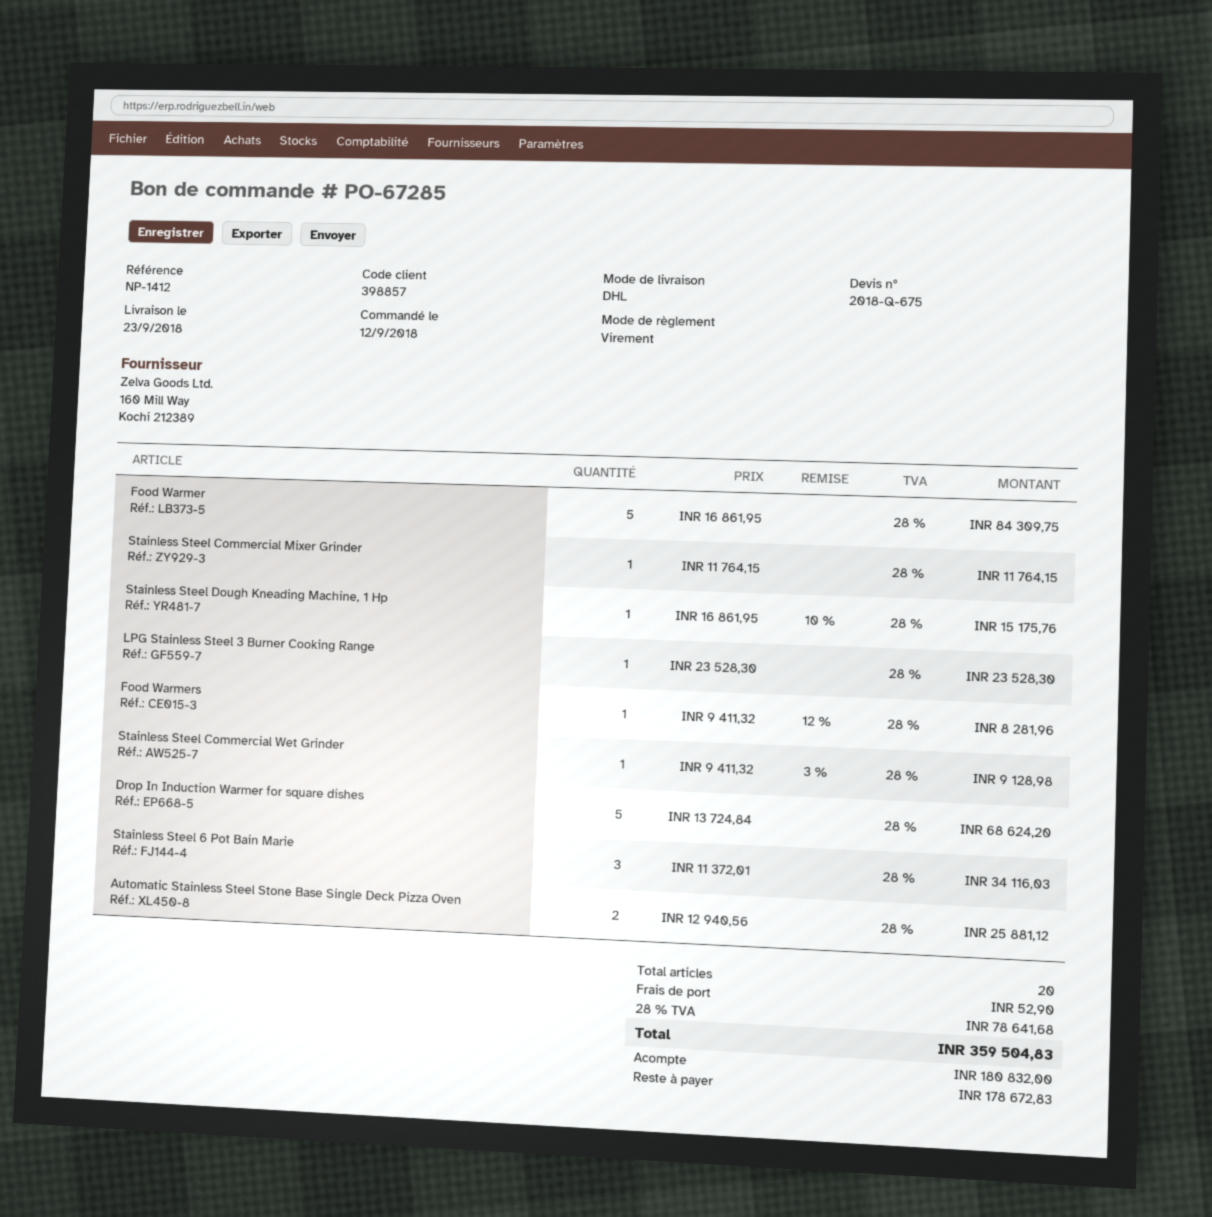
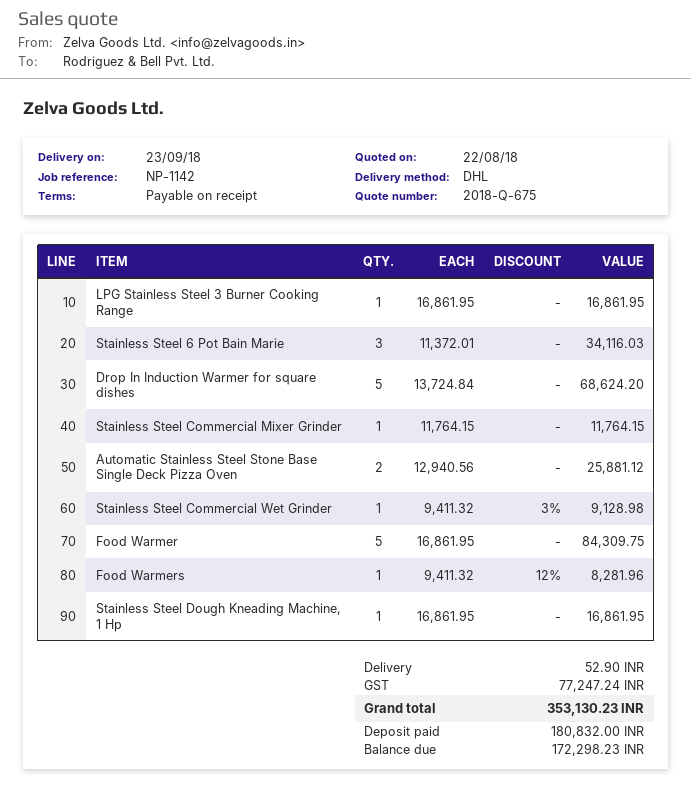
reference: NP-1412 -> NP-1142
Stainless Steel Dough Kneading Machine, 1 Hp: 1 x 16861.95 - 10% = 15175.76 -> 1 x 16861.95 = 16861.95
LPG Stainless Steel 3 Burner Cooking Range: 1 x 23528.30 = 23528.30 -> 1 x 16861.95 = 16861.95
tax: 78641.68 -> 77247.24
total: 359504.83 -> 353130.23
balance: 178672.83 -> 172298.23

